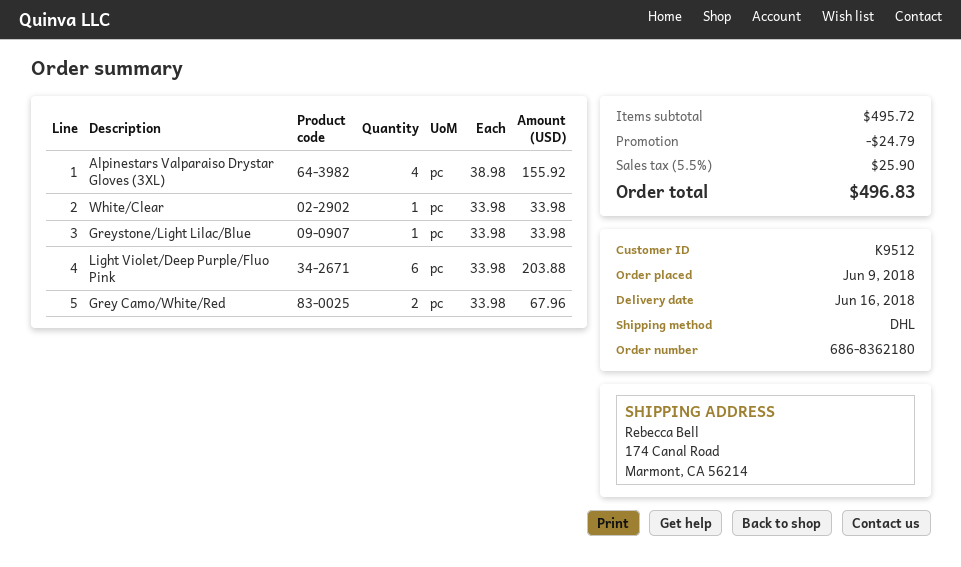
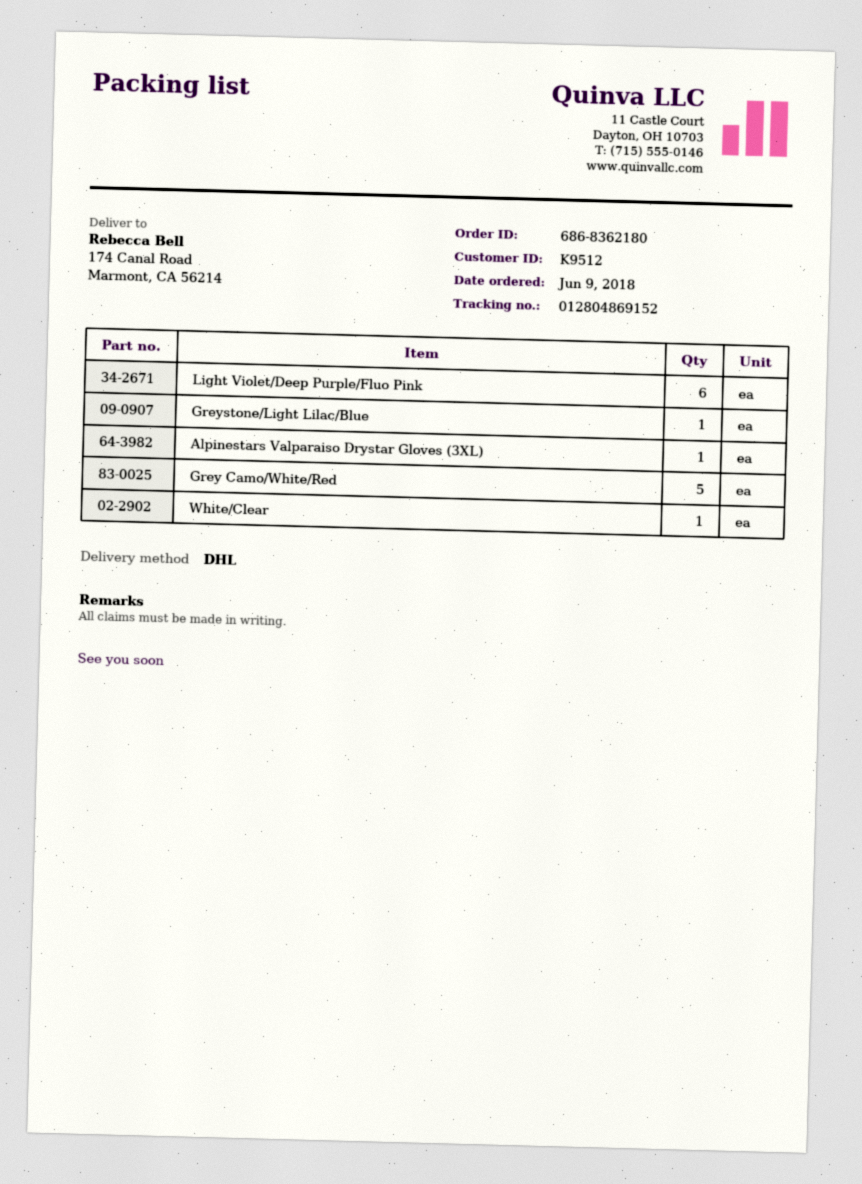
Alpinestars Valparaiso Drystar Gloves (3XL): 4 -> 1
Grey Camo/White/Red: 2 -> 5

